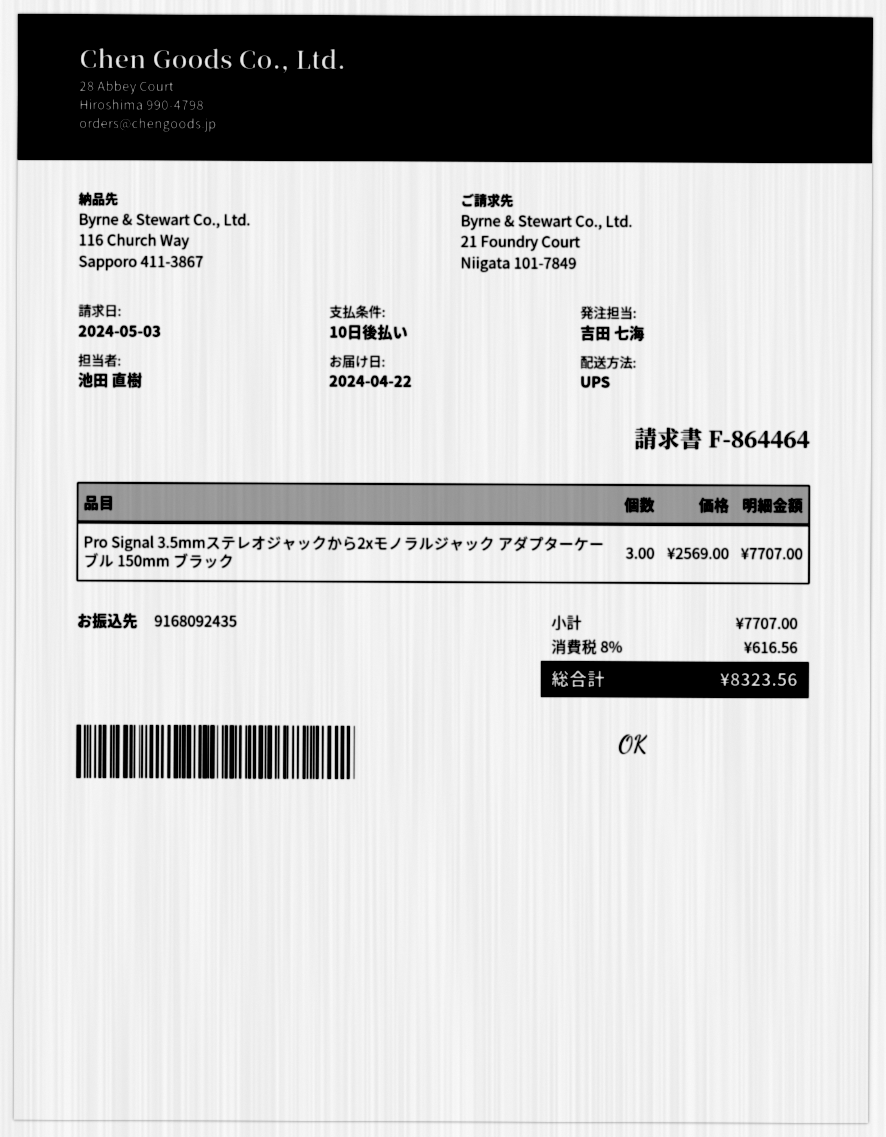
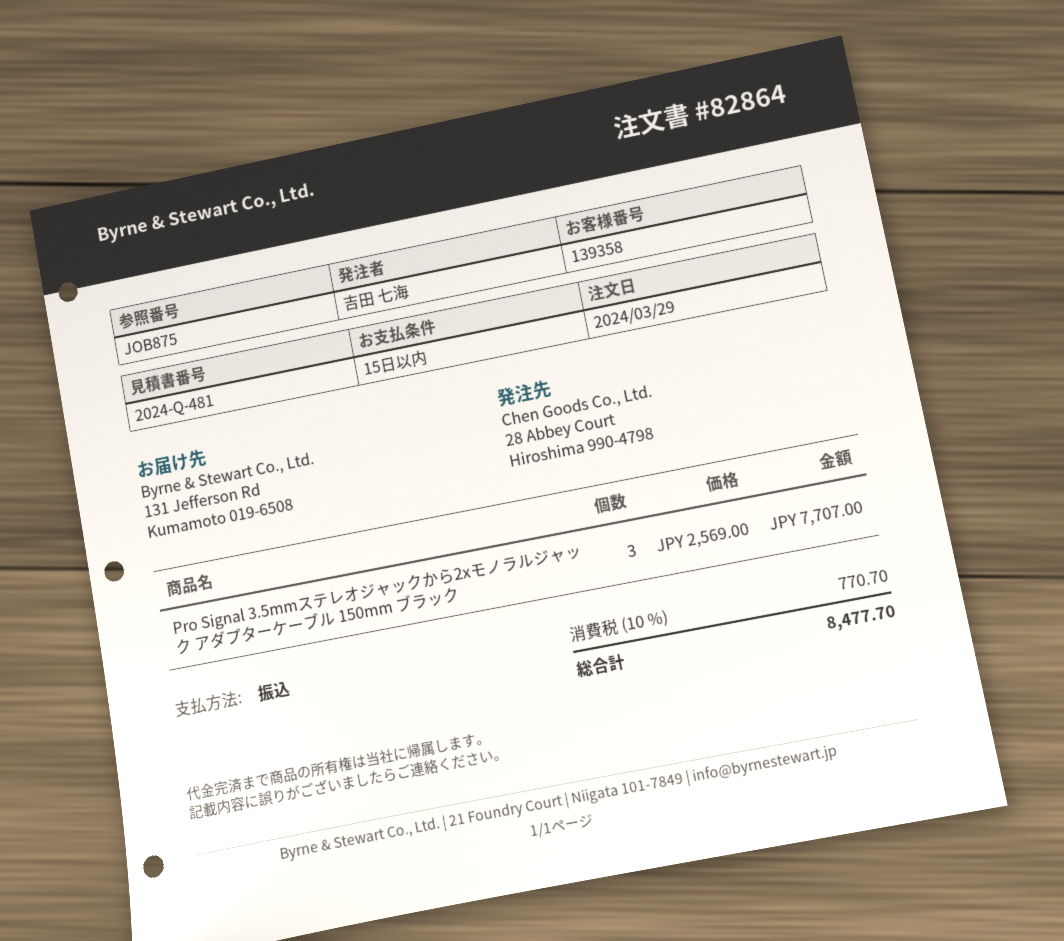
payment terms: 10 days -> 15 days
ship to: 116 Church Way, Sapporo 411-3867 -> 131 Jefferson Rd, Kumamoto 019-6508
tax: 8% = 616.56 -> 10% = 770.70
total: 8323.56 -> 8477.70

